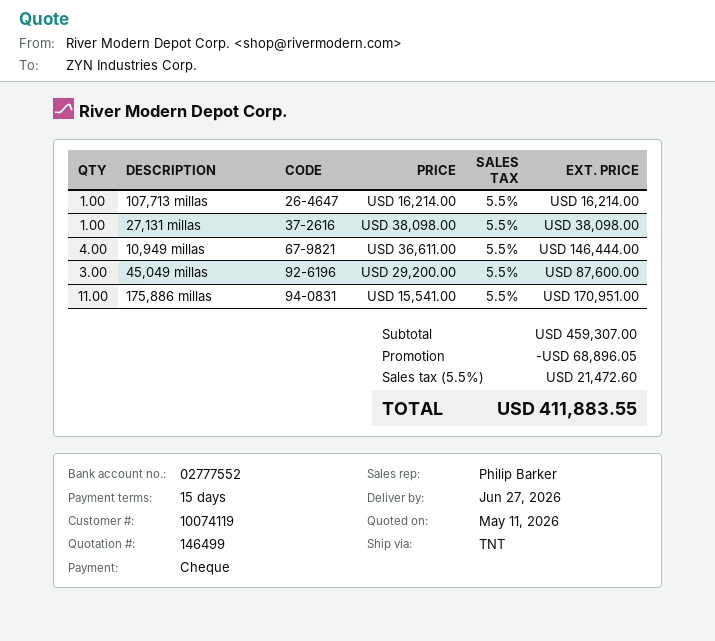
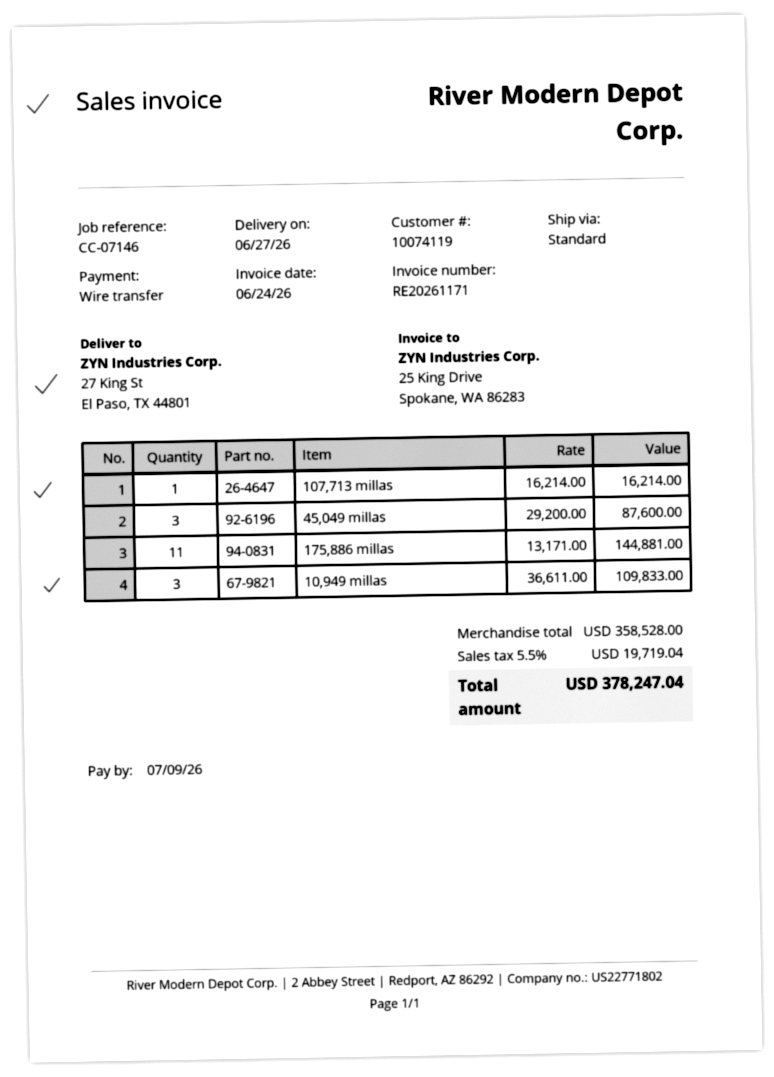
payment method: cheque -> bank transfer
shipping method: TNT -> standard
27,131 millas: 1 x 38098.00 = 38098.00 -> none
10,949 millas: 4 x 36611.00 = 146444.00 -> 3 x 36611.00 = 109833.00
175,886 millas: 11 x 15541.00 = 170951.00 -> 11 x 13171.00 = 144881.00
subtotal: 459307.00 -> 358528.00
discount: 68896.05 -> none
tax: 5.5% = 21472.60 -> 5.5% = 19719.04
total: 411883.55 -> 378247.04

